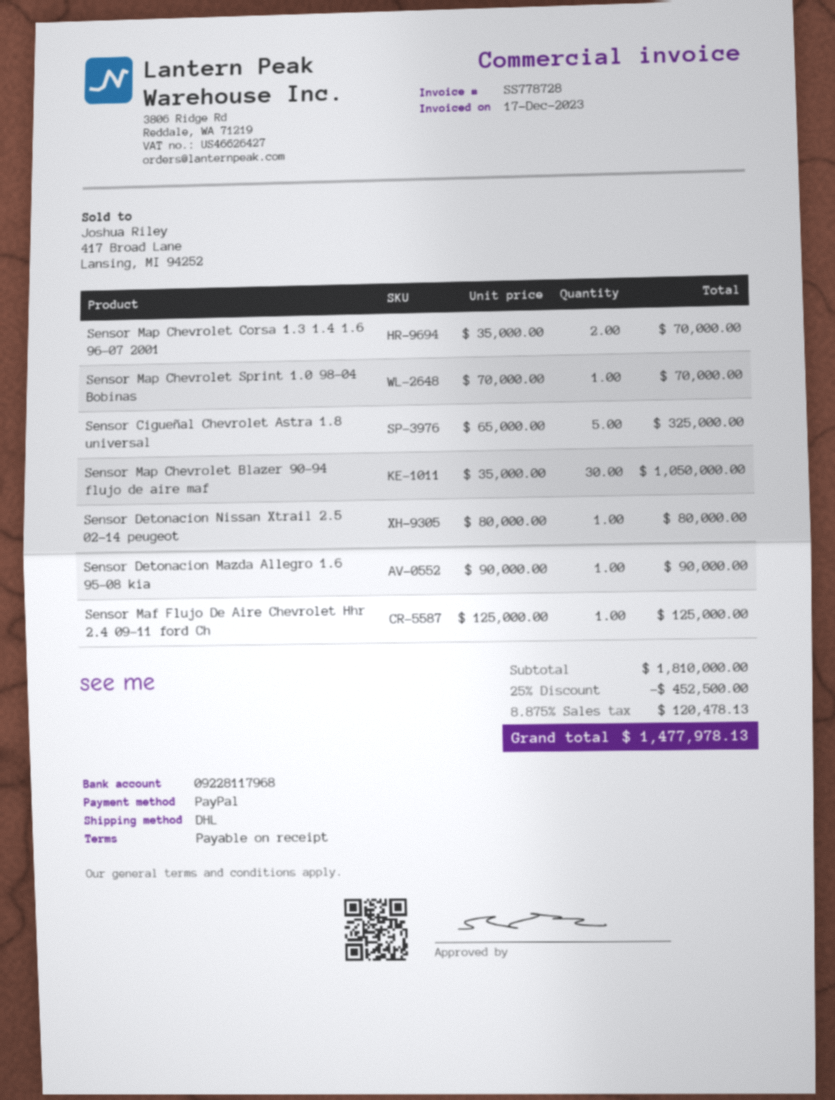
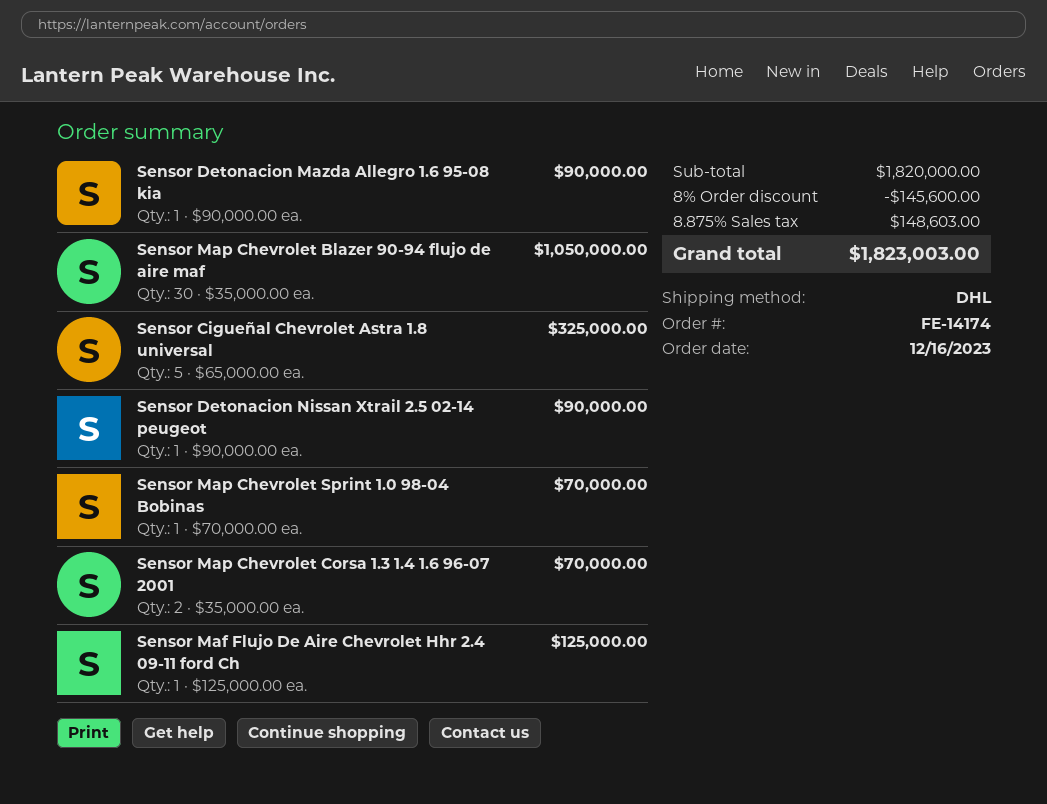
Sensor Detonacion Nissan Xtrail 2.5 02-14 peugeot: 1 x 80000.00 = 80000.00 -> 1 x 90000.00 = 90000.00
subtotal: 1810000.00 -> 1820000.00
discount: 25% = 452500.00 -> 8% = 145600.00
tax: 8.875% = 120478.13 -> 8.875% = 148603.00
total: 1477978.13 -> 1823003.00

